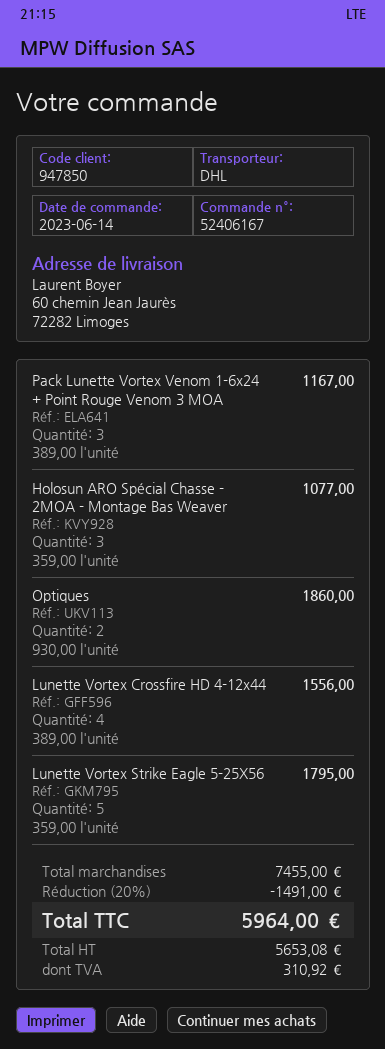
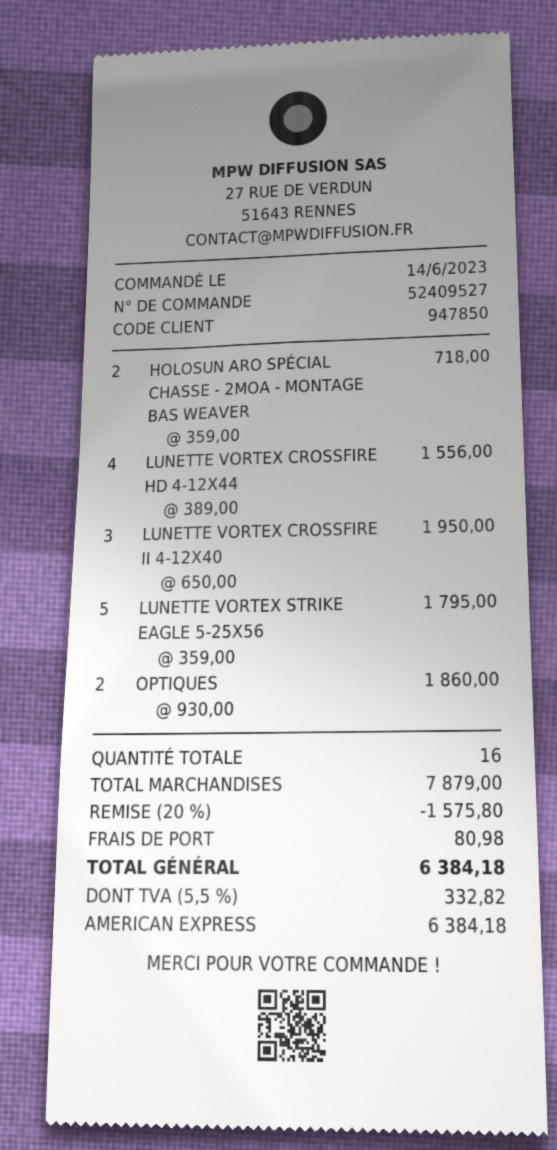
order number: 52406167 -> 52409527
Pack Lunette Vortex Venom 1-6x24 + Point Rouge Venom 3 MOA: 3 x 389.00 = 1167.00 -> none
Holosun ARO Spécial Chasse - 2MOA - Montage Bas Weaver: 3 x 359.00 = 1077.00 -> 2 x 359.00 = 718.00
LUNETTE VORTEX CROSSFIRE II 4-12X40: none -> 3 x 650.00 = 1950.00
subtotal: 7455.00 -> 7879.00
discount: 20% = 1491.00 -> 20% = 1575.80
shipping: none -> 80.98
tax: 310.92 -> 332.82
total: 5964.00 -> 6384.18

